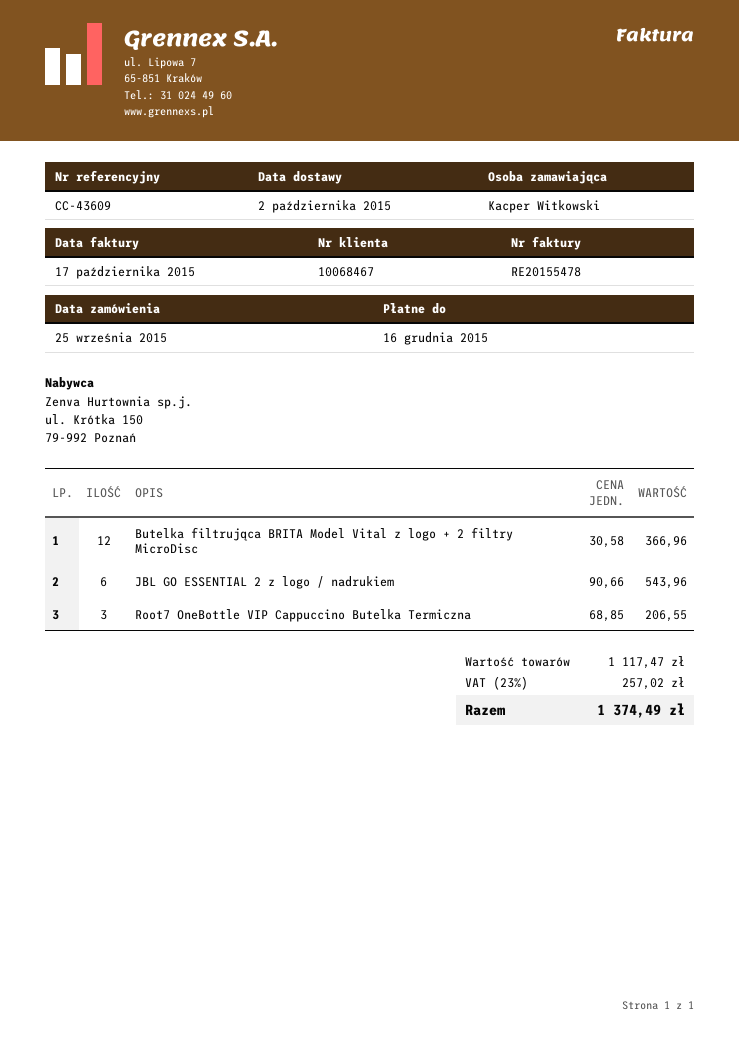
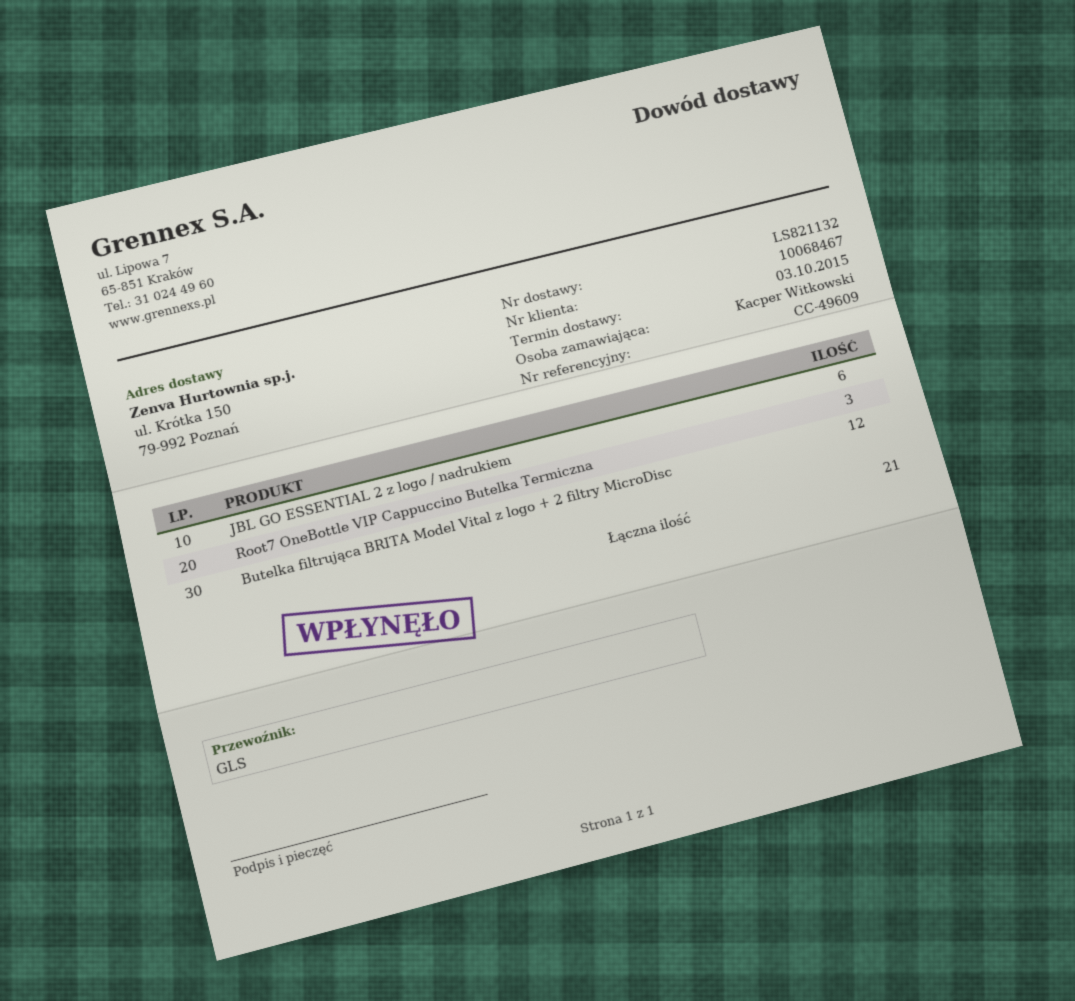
delivery date: 2015-10-02 -> 2015-10-03
reference: CC-43609 -> CC-49609

